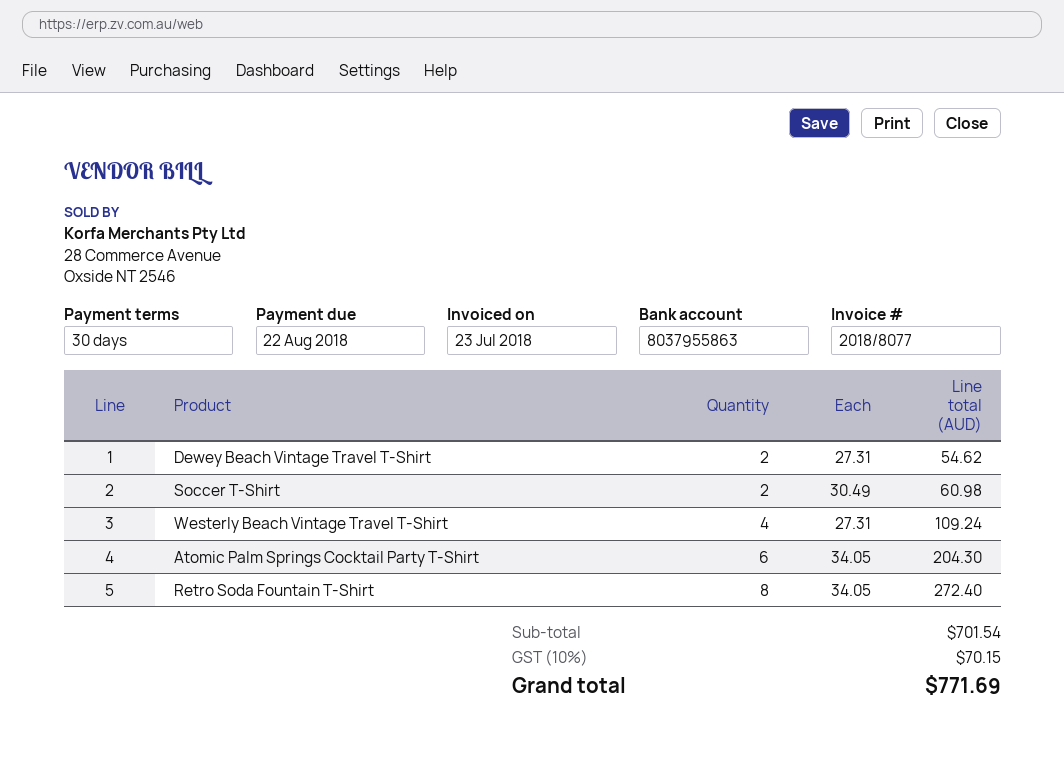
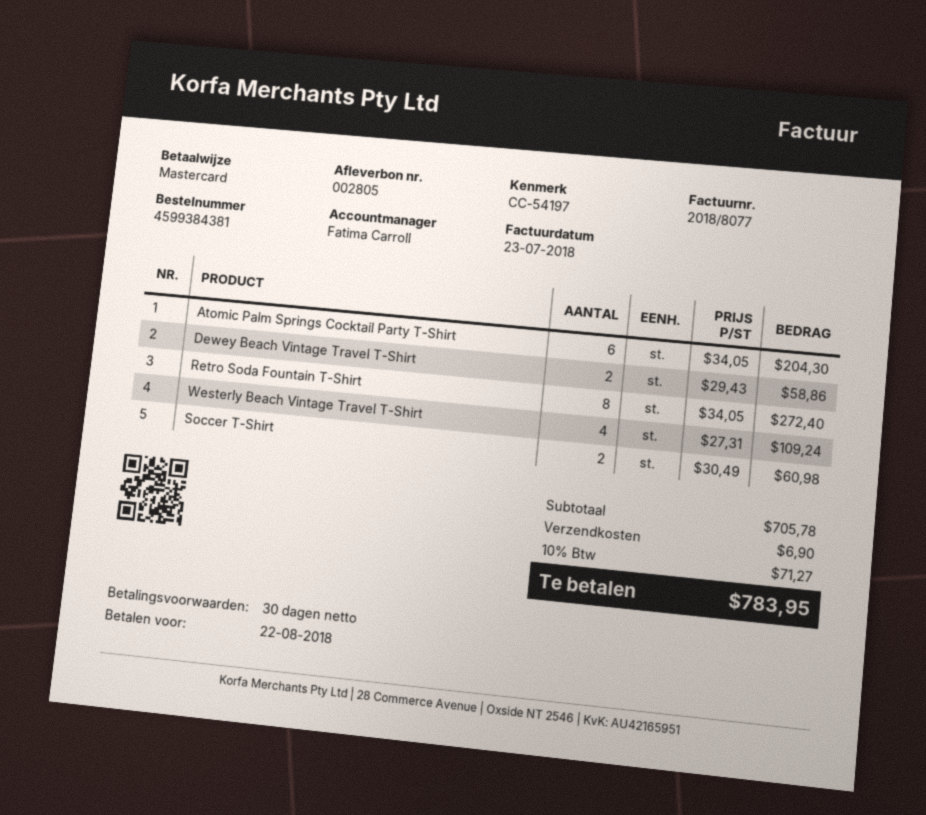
Dewey Beach Vintage Travel T-Shirt: 2 x 27.31 = 54.62 -> 2 x 29.43 = 58.86
subtotal: 701.54 -> 705.78
shipping: none -> 6.90
tax: 10% = 70.15 -> 10% = 71.27
total: 771.69 -> 783.95

